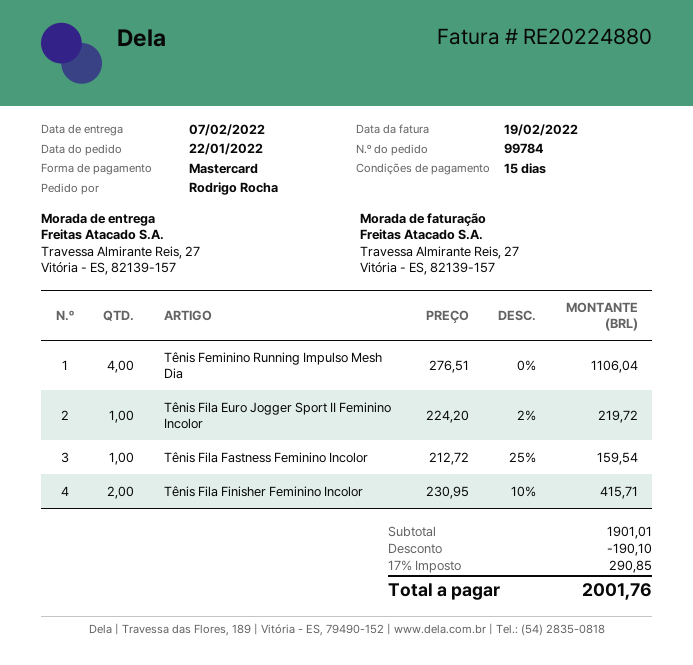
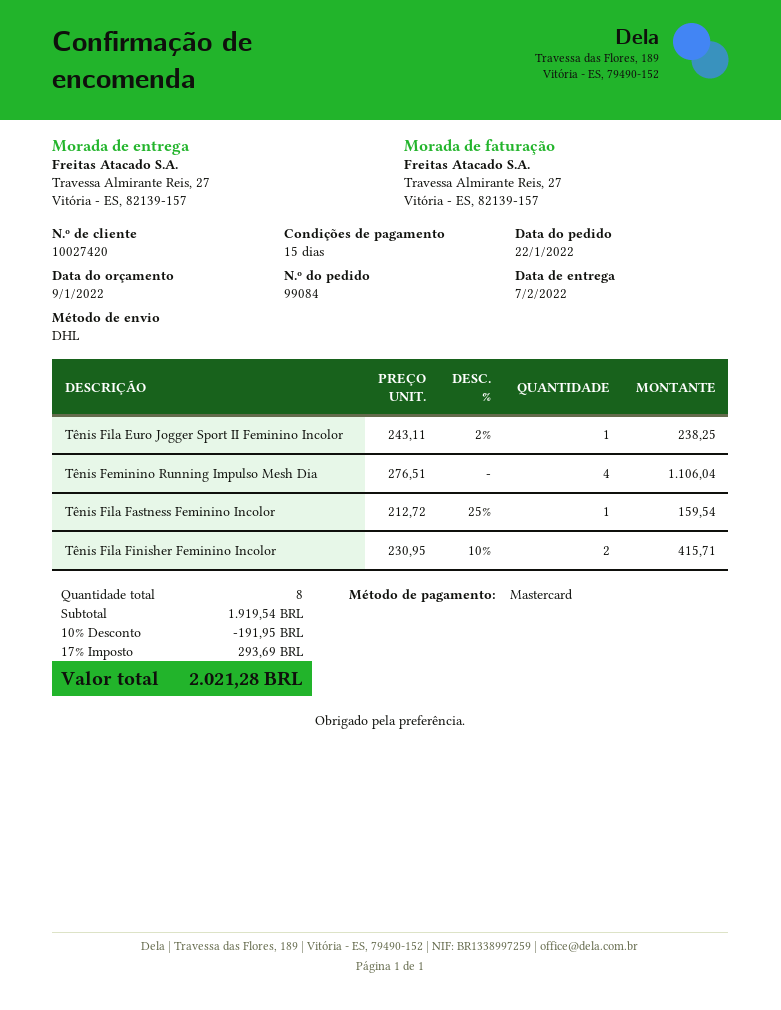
order number: 99784 -> 99084
Tênis Fila Euro Jogger Sport II Feminino Incolor: 1 x 224.20 - 2% = 219.72 -> 1 x 243.11 - 2% = 238.25
subtotal: 1901.01 -> 1919.54
discount: 190.10 -> 191.95
tax: 17% = 290.85 -> 17% = 293.69
total: 2001.76 -> 2021.28

